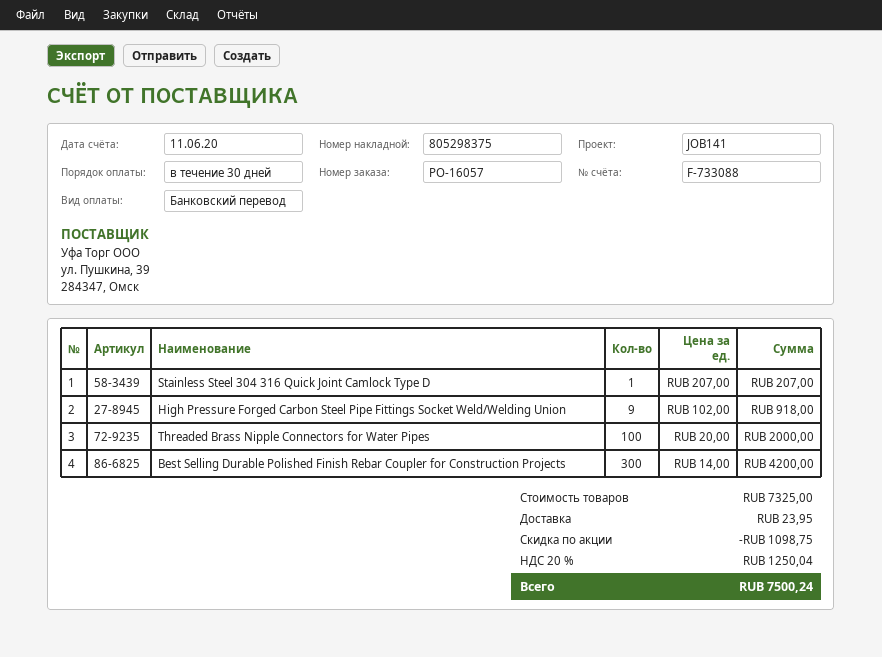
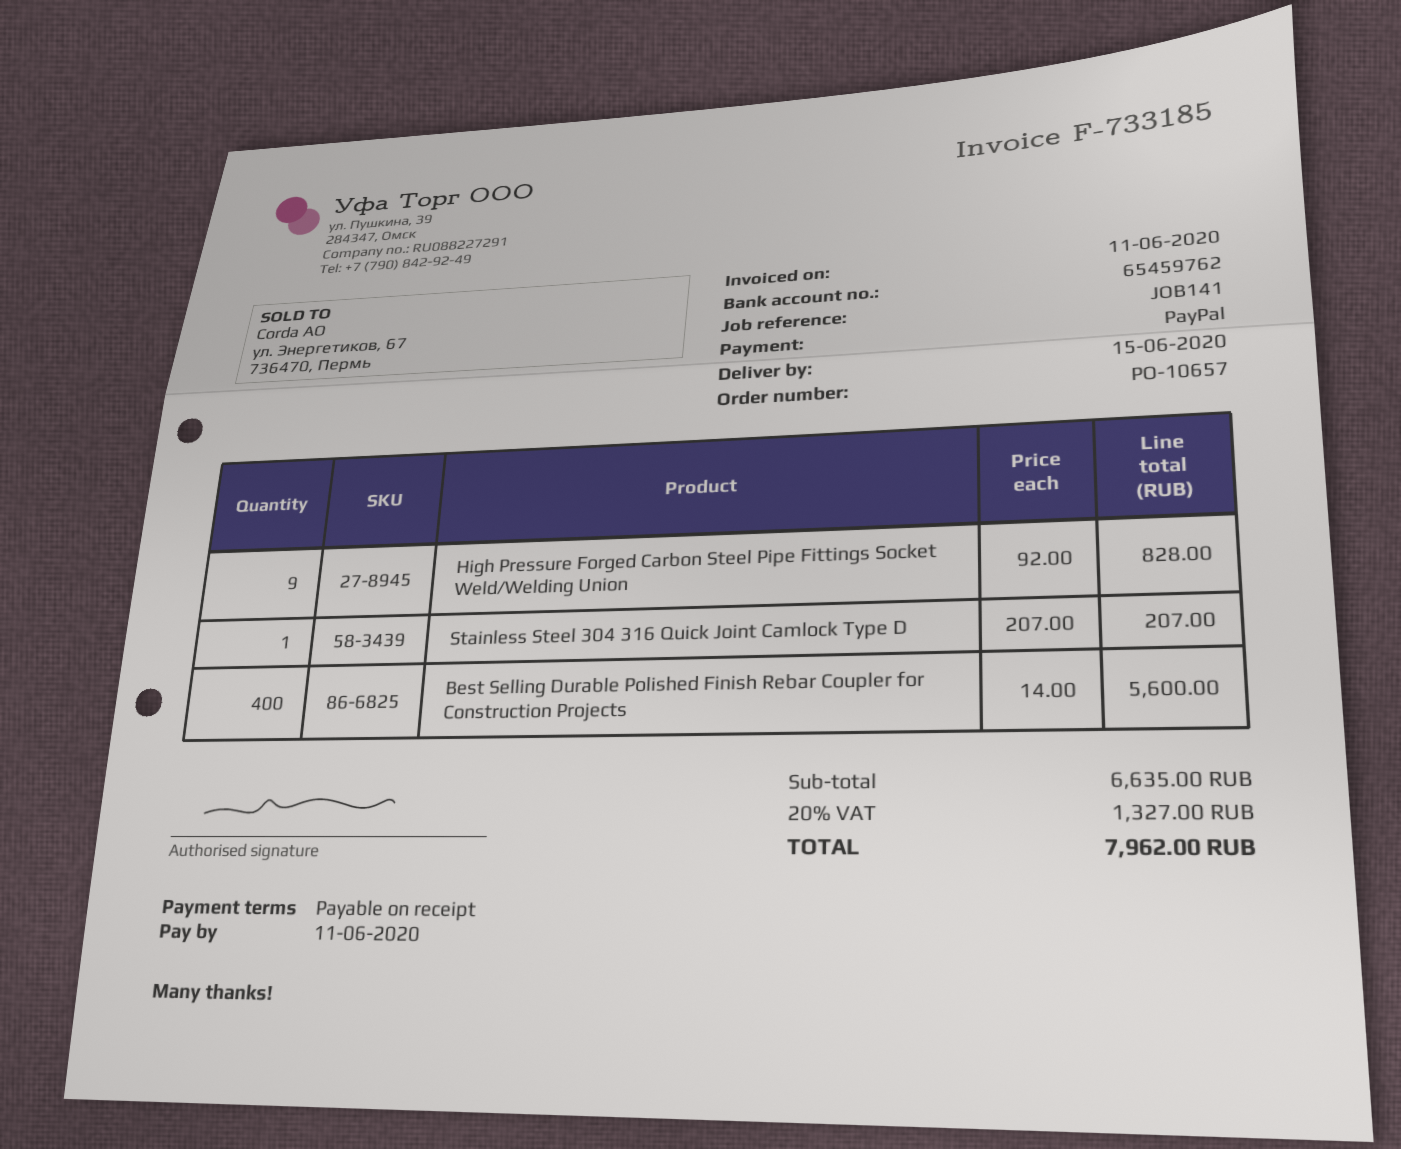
order number: PO-16057 -> PO-10657
invoice number: F-733088 -> F-733185
payment terms: 30 days -> on receipt
payment method: bank transfer -> PayPal
High Pressure Forged Carbon Steel Pipe Fittings Socket Weld/Welding Union: 9 x 102.00 = 918.00 -> 9 x 92.00 = 828.00
Threaded Brass Nipple Connectors for Water Pipes: 100 x 20.00 = 2000.00 -> none
Best Selling Durable Polished Finish Rebar Coupler for Construction Projects: 300 x 14.00 = 4200.00 -> 400 x 14.00 = 5600.00
subtotal: 7325.00 -> 6635.00
discount: 1098.75 -> none
shipping: 23.95 -> none
tax: 20% = 1250.04 -> 20% = 1327.00
total: 7500.24 -> 7962.00

